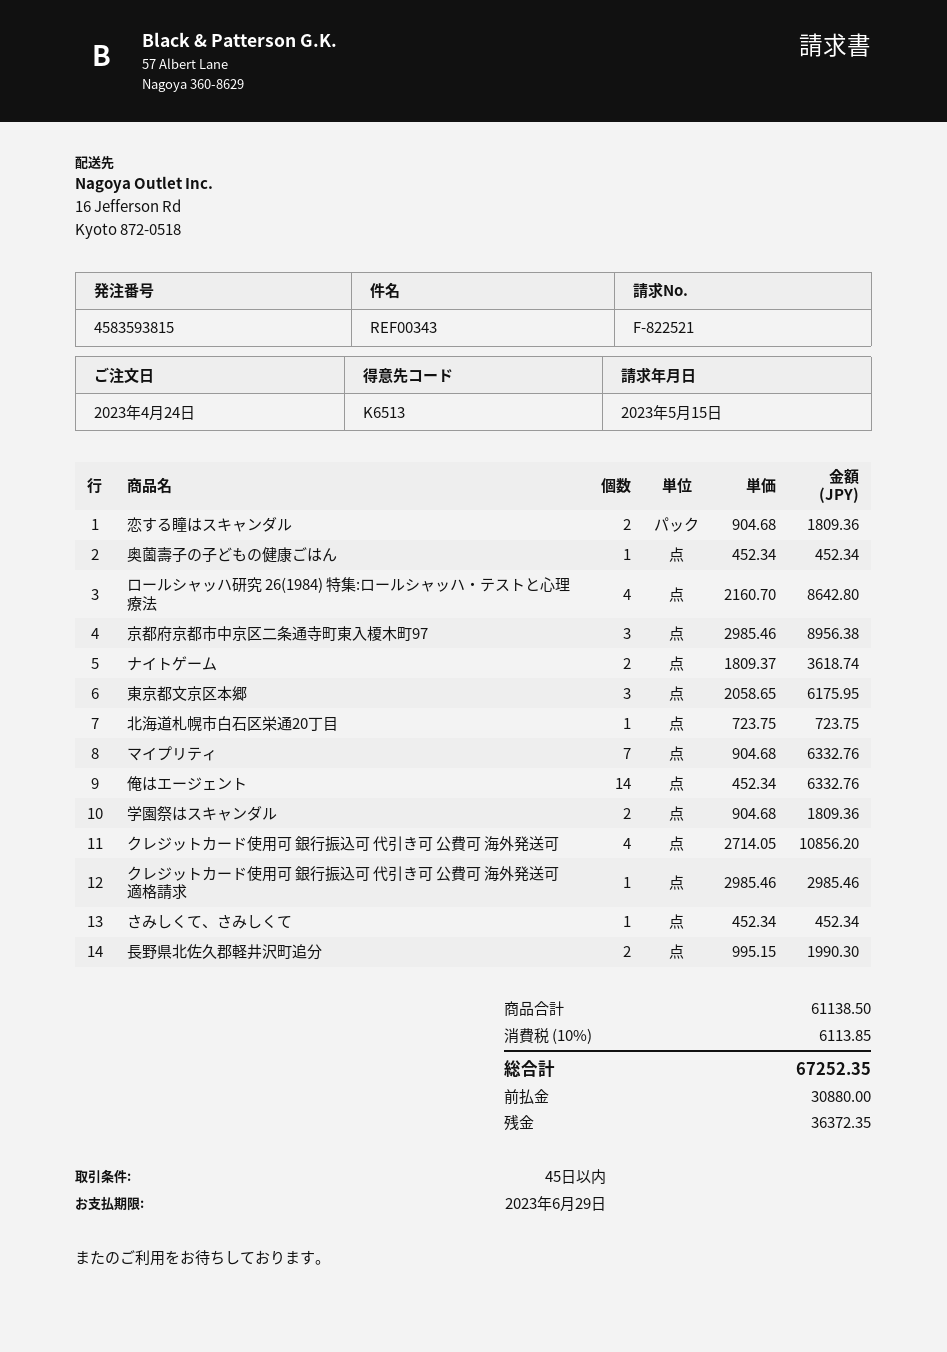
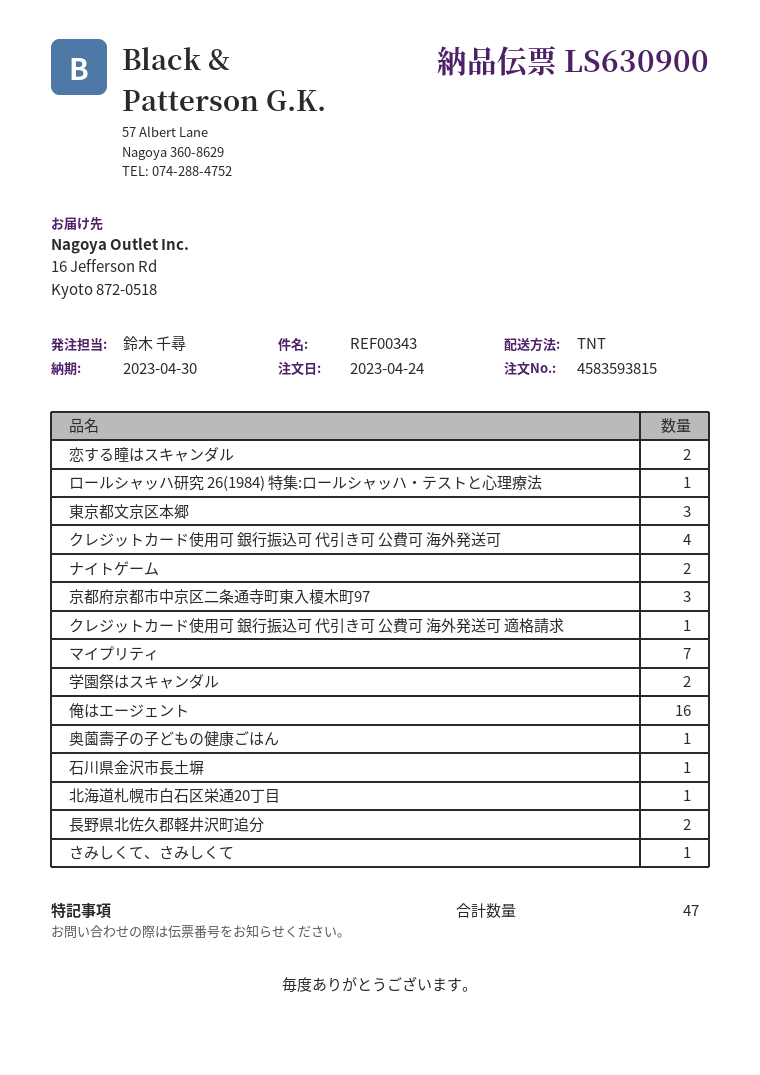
ロールシャッハ研究 26(1984) 特集:ロールシャッハ・テストと心理療法: 4 -> 1
俺はエージェント: 14 -> 16
石川県金沢市長土塀: none -> 1

